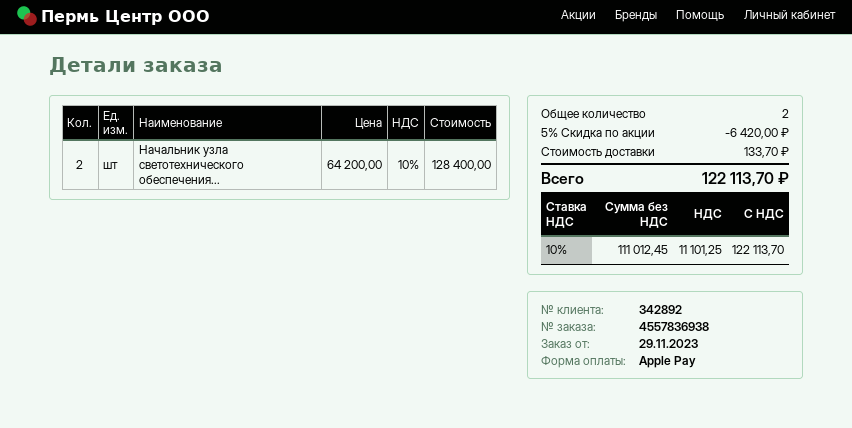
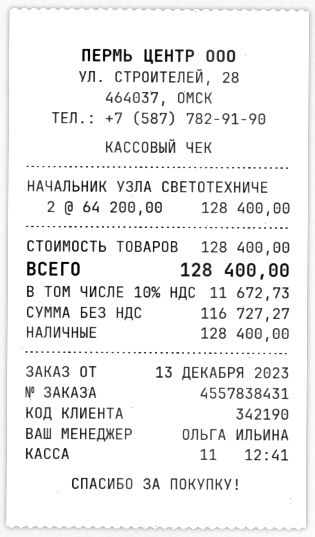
order number: 4557836938 -> 4557838431
order date: 2023-11-29 -> 2023-12-13
customer number: 342892 -> 342190
payment method: Apple Pay -> cash
discount: 5% = 6420.00 -> none
shipping: 133.70 -> none
net: 111012.45 -> 116727.27
tax: 10% = 11101.25 -> 10% = 11672.73
total: 122113.70 -> 128400.00

